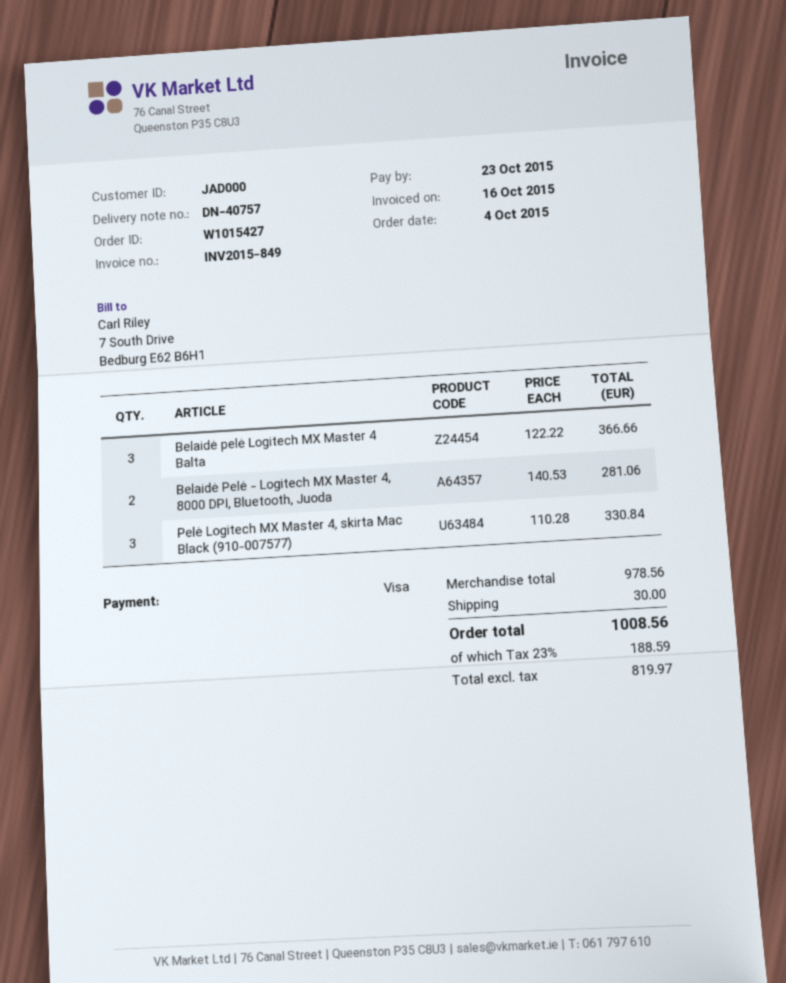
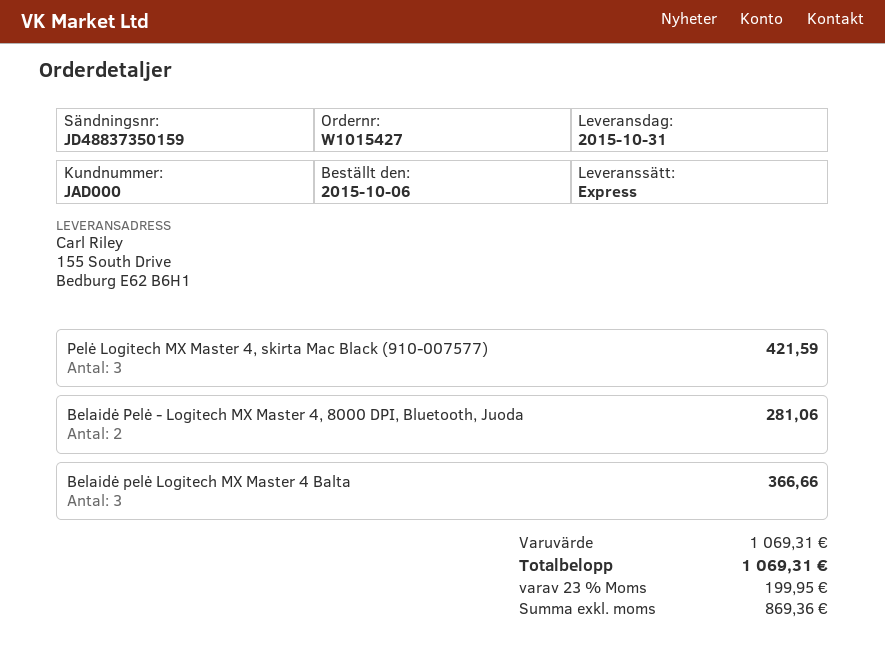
order date: 2015-10-04 -> 2015-10-06
Pelė Logitech MX Master 4, skirta Mac Black (910-007577): 3 for 330.84 -> 3 for 421.59
subtotal: 978.56 -> 1069.31
shipping: 30.00 -> none
net: 819.97 -> 869.36
tax: 23% = 188.59 -> 23% = 199.95
total: 1008.56 -> 1069.31

